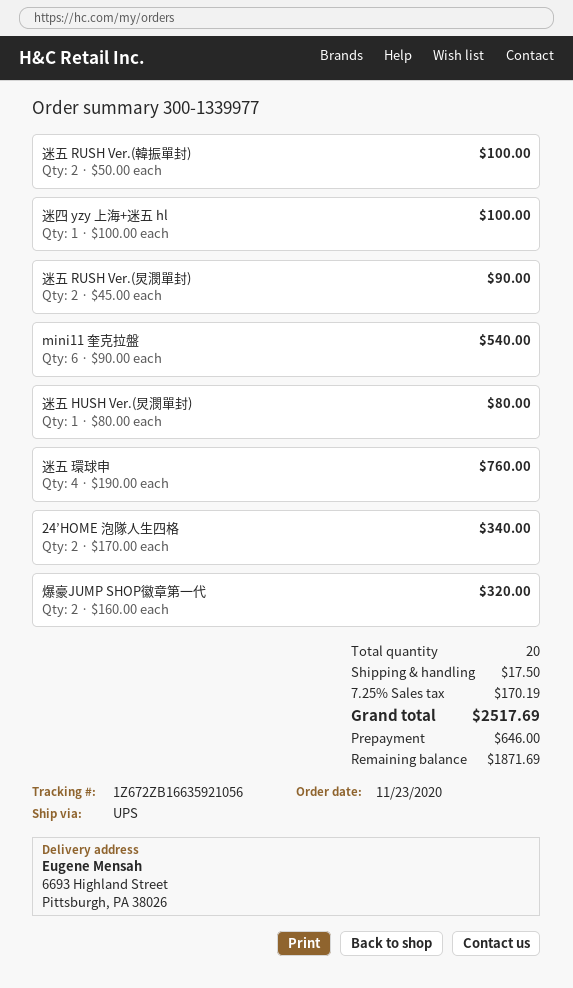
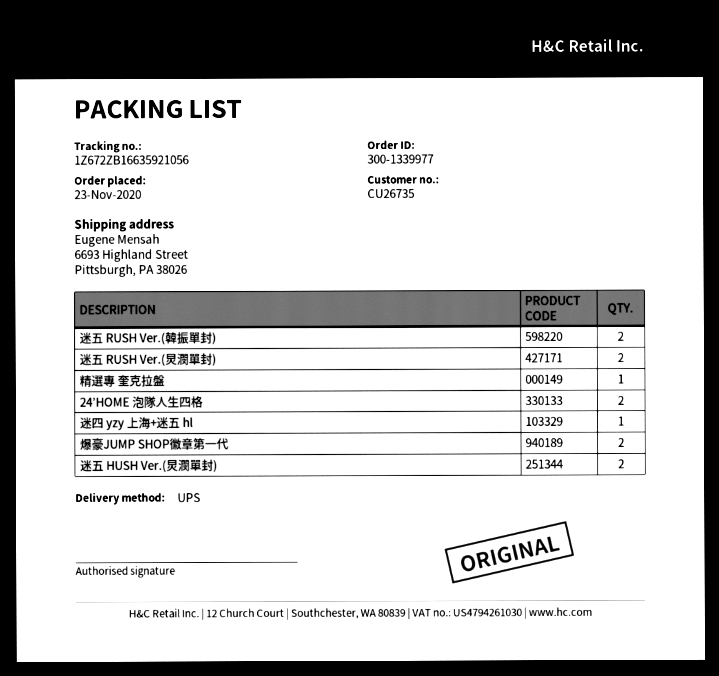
mini11 奎克拉盤: 6 -> none
迷五 HUSH Ver.(炅潣單封): 1 -> 2
迷五 環球申: 4 -> none
精選專 奎克拉盤: none -> 1

